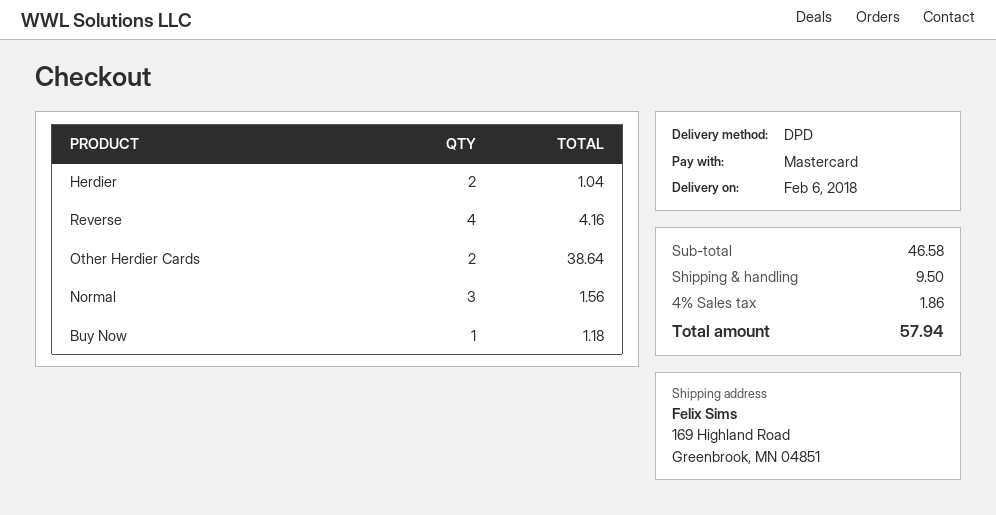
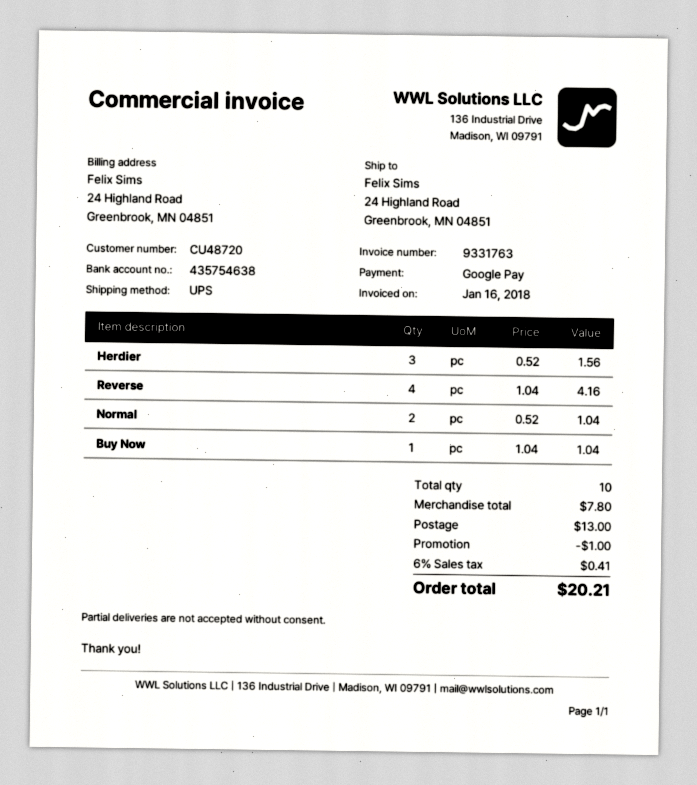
payment method: Mastercard -> Google Pay
shipping method: DPD -> UPS
ship to: 169 Highland Road, Greenbrook, MN 04851 -> 24 Highland Road, Greenbrook, MN 04851
Herdier: 2 for 1.04 -> 3 for 1.56
Other Herdier Cards: 2 for 38.64 -> none
Normal: 3 for 1.56 -> 2 for 1.04
Buy Now: 1 for 1.18 -> 1 for 1.04
subtotal: 46.58 -> 7.80
discount: none -> 1.00
shipping: 9.50 -> 13.00
tax: 4% = 1.86 -> 6% = 0.41
total: 57.94 -> 20.21

